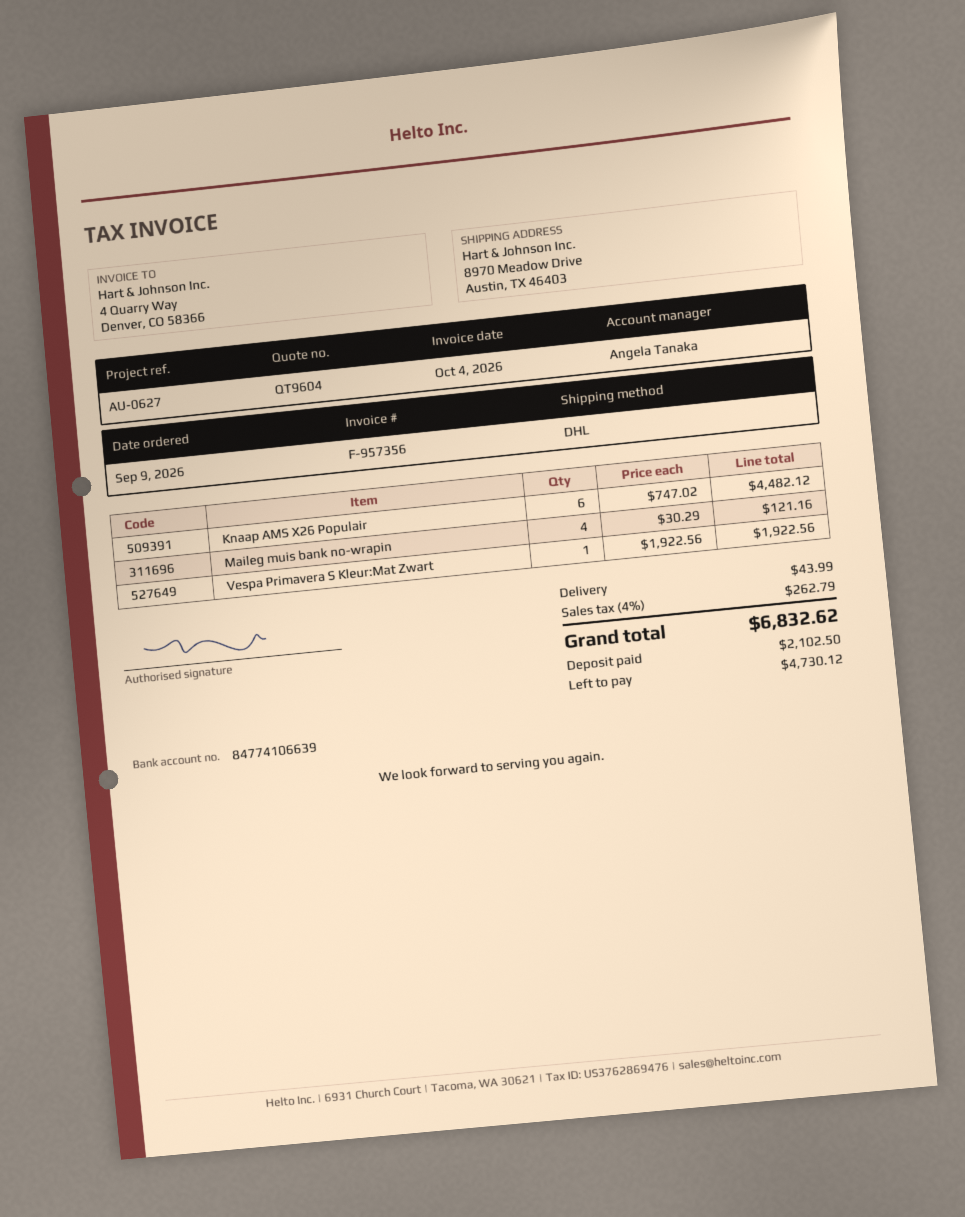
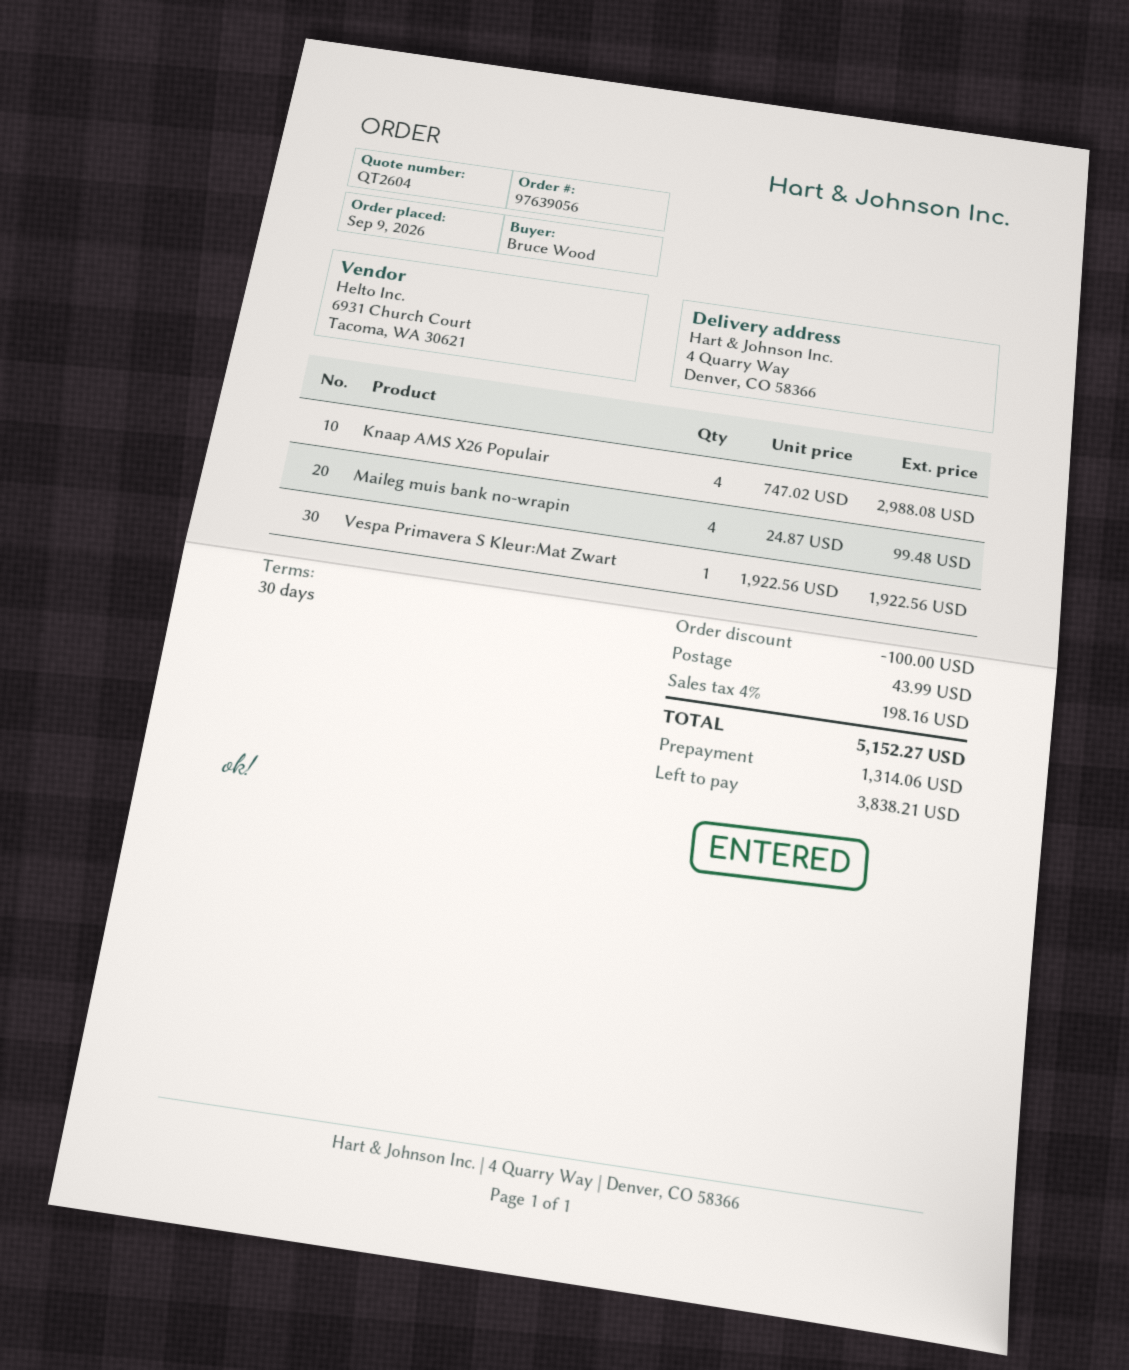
quote number: QT9604 -> QT2604
ship to: 8970 Meadow Drive, Austin, TX 46403 -> 4 Quarry Way, Denver, CO 58366
Knaap AMS X26 Populair: 6 x 747.02 = 4482.12 -> 4 x 747.02 = 2988.08
Maileg muis bank no-wrapin: 4 x 30.29 = 121.16 -> 4 x 24.87 = 99.48
discount: none -> 100.00
tax: 4% = 262.79 -> 4% = 198.16
total: 6832.62 -> 5152.27
deposit: 2102.50 -> 1314.06
balance: 4730.12 -> 3838.21

